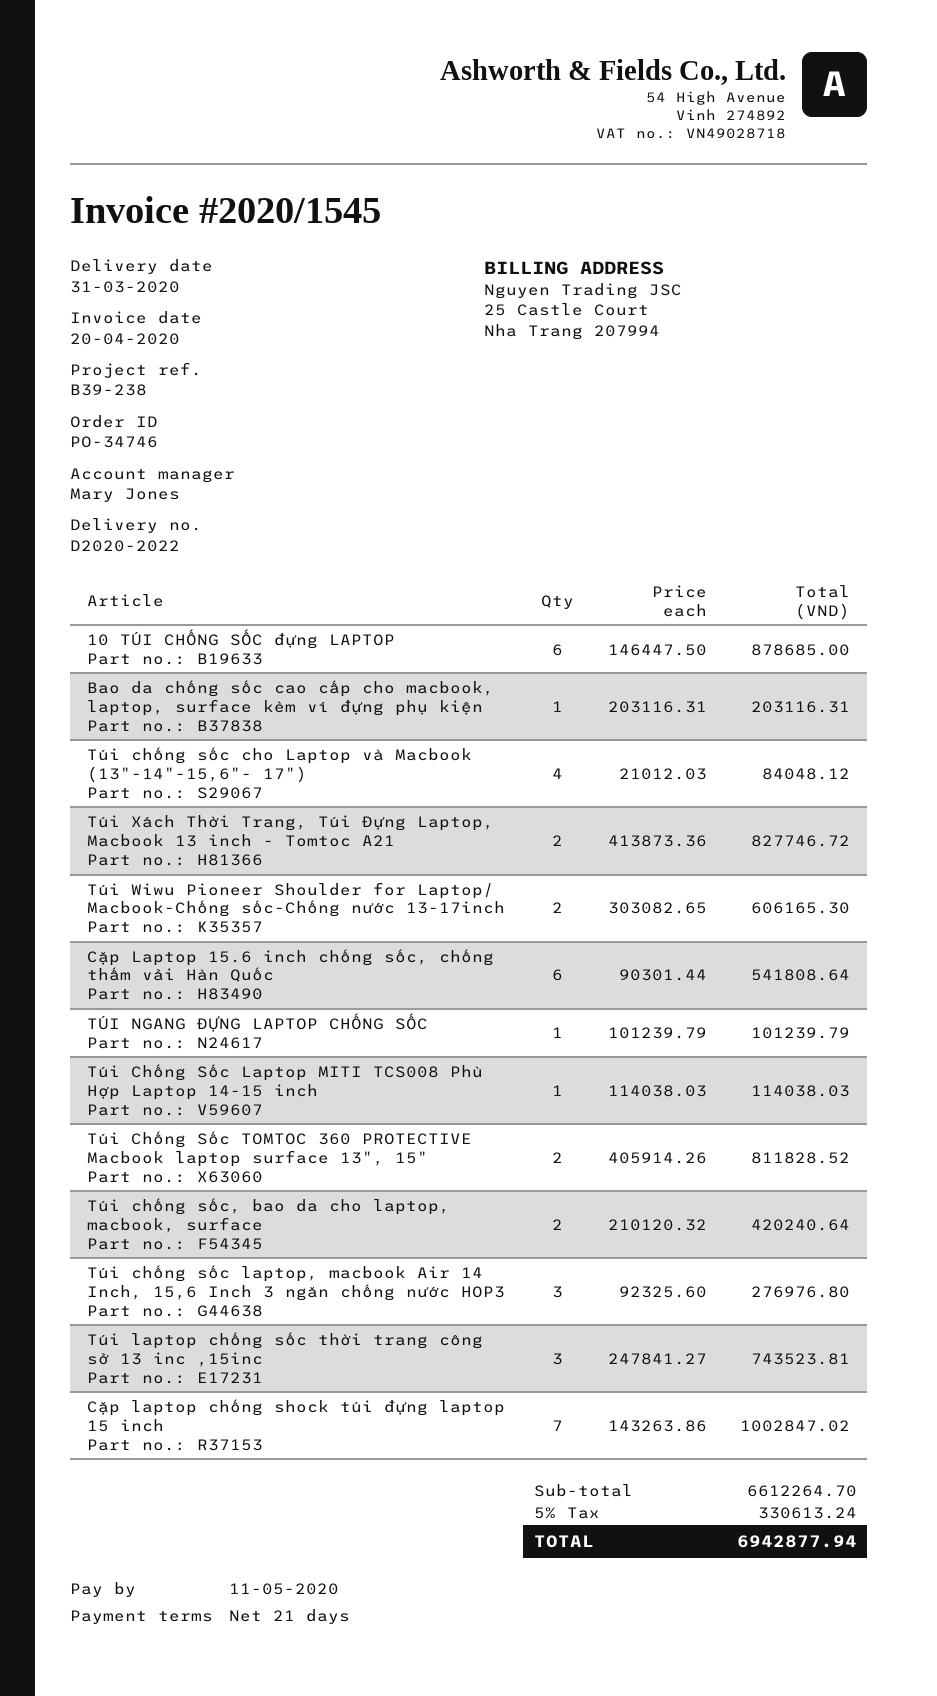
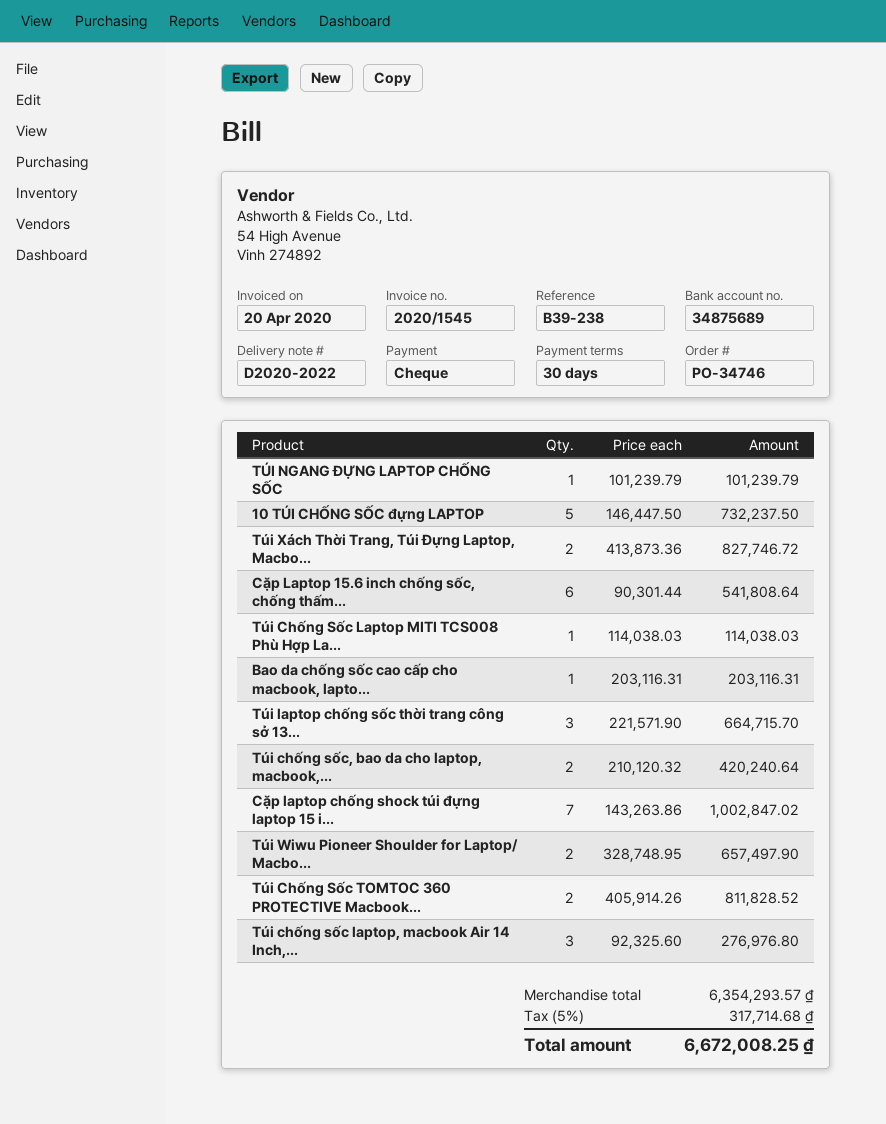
payment terms: 21 days -> 30 days
10 TÚI CHỐNG SỐC đựng LAPTOP: 6 x 146447.50 = 878685.00 -> 5 x 146447.50 = 732237.50
Túi chống sốc cho Laptop và Macbook (13"-14"-15,6"- 17"): 4 x 21012.03 = 84048.12 -> none
Túi Wiwu Pioneer Shoulder for Laptop/ Macbook-Chống sốc-Chống nước 13-17inch: 2 x 303082.65 = 606165.30 -> 2 x 328748.95 = 657497.90
Túi laptop chống sốc thời trang công sở 13 inc ,15inc: 3 x 247841.27 = 743523.81 -> 3 x 221571.90 = 664715.70
subtotal: 6612264.70 -> 6354293.57
tax: 5% = 330613.24 -> 5% = 317714.68
total: 6942877.94 -> 6672008.25

